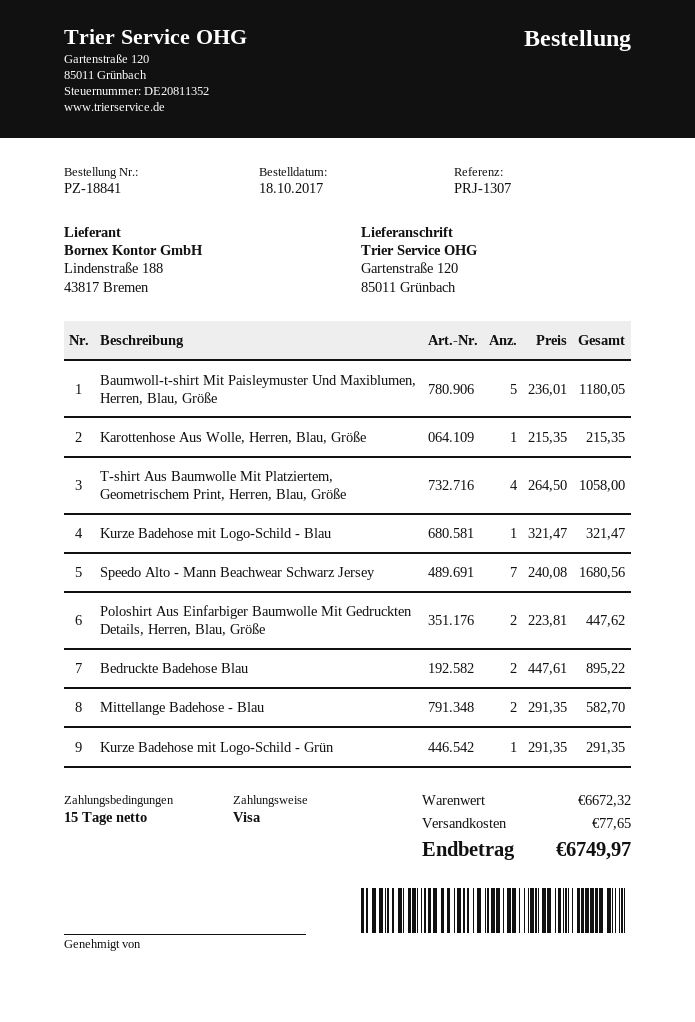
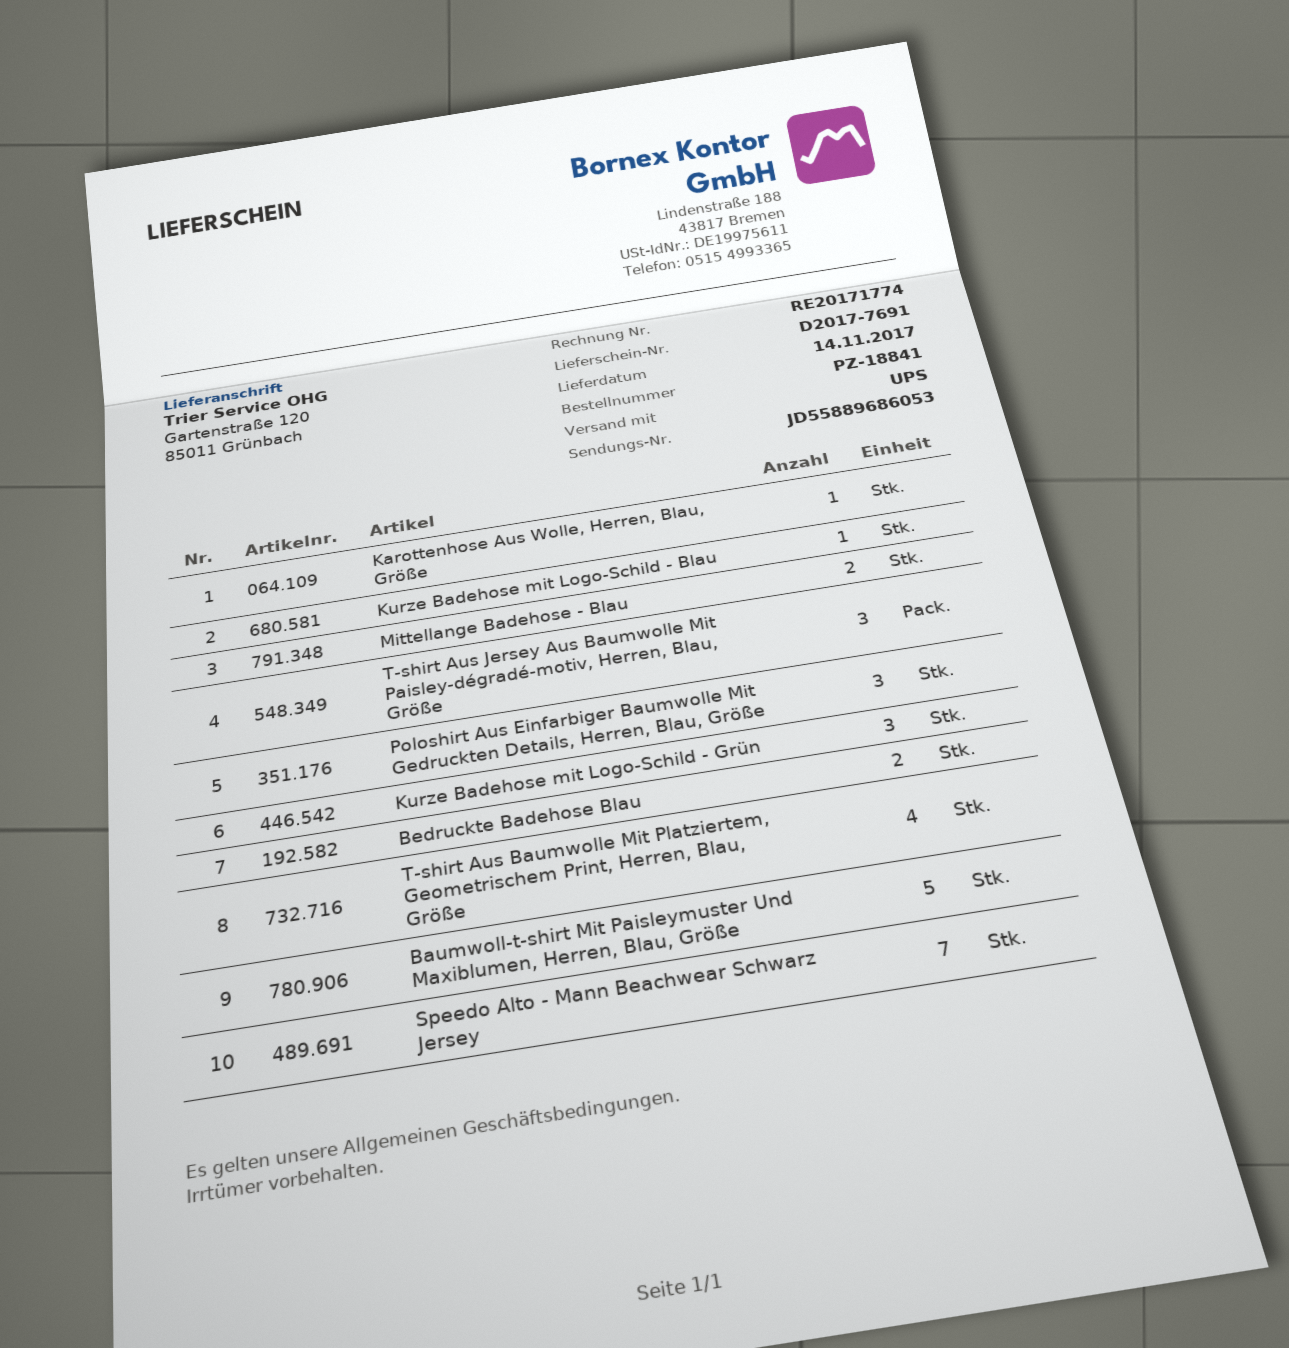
Poloshirt Aus Einfarbiger Baumwolle Mit Gedruckten Details, Herren, Blau, Größe: 2 -> 3
Kurze Badehose mit Logo-Schild - Grün: 1 -> 3
T-shirt Aus Jersey Aus Baumwolle Mit Paisley-dégradé-motiv, Herren, Blau, Größe: none -> 3

